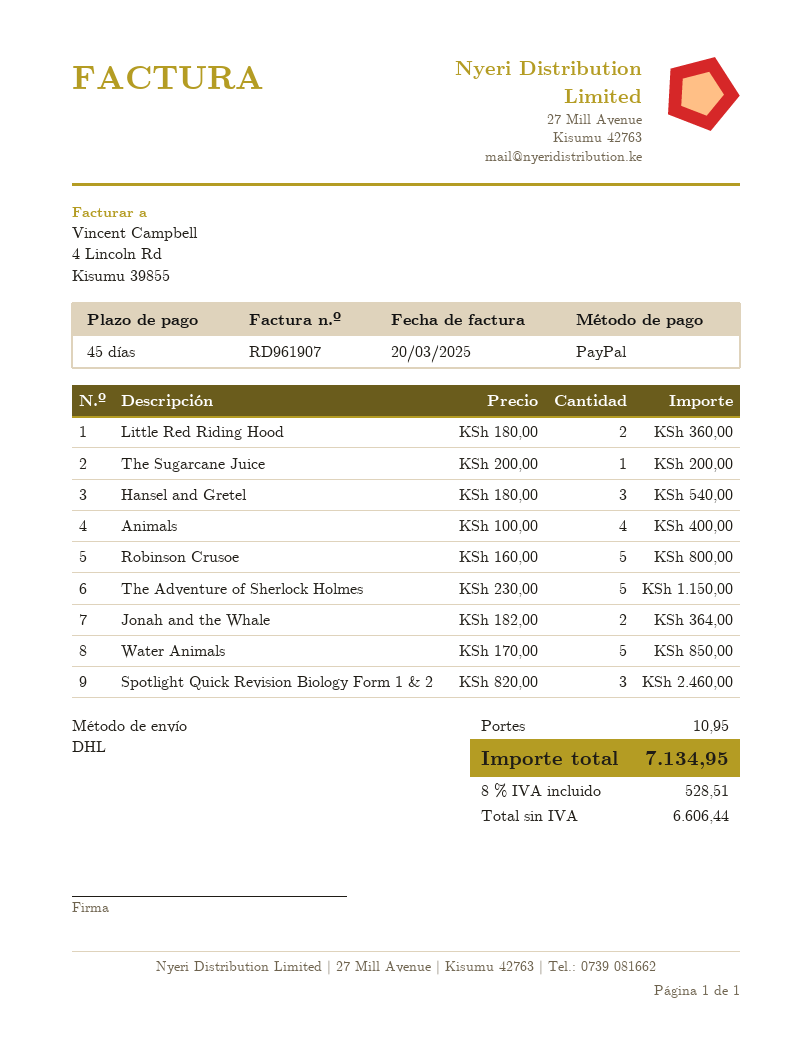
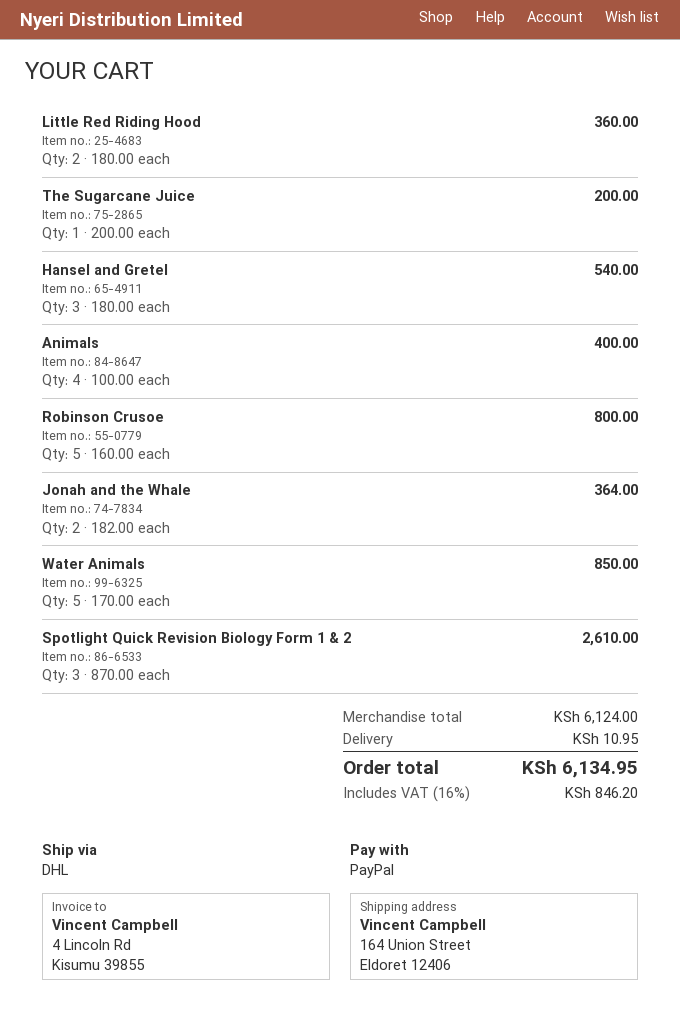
The Adventure of Sherlock Holmes: 5 x 230.00 = 1150.00 -> none
Spotlight Quick Revision Biology Form 1 & 2: 3 x 820.00 = 2460.00 -> 3 x 870.00 = 2610.00
tax: 8% = 528.51 -> 16% = 846.20
total: 7134.95 -> 6134.95

